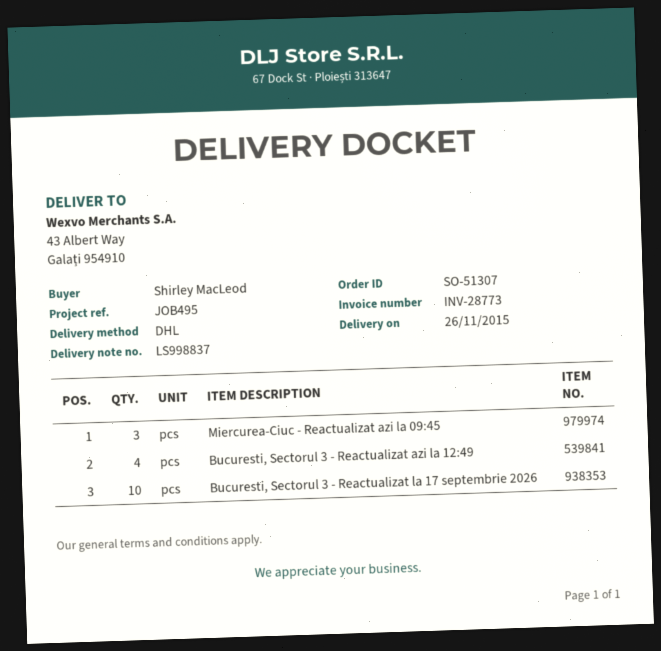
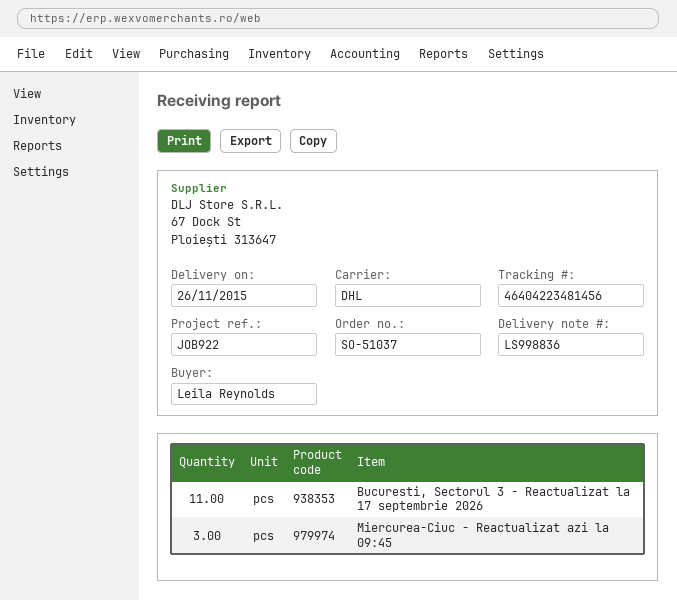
order number: SO-51307 -> SO-51037
delivery note number: LS998837 -> LS998836
reference: JOB495 -> JOB922
ordered by: Shirley MacLeod -> Leila Reynolds
Bucuresti, Sectorul 3 - Reactualizat azi la 12:49: 4 -> none
Bucuresti, Sectorul 3 - Reactualizat la 17 septembrie 2026: 10 -> 11

